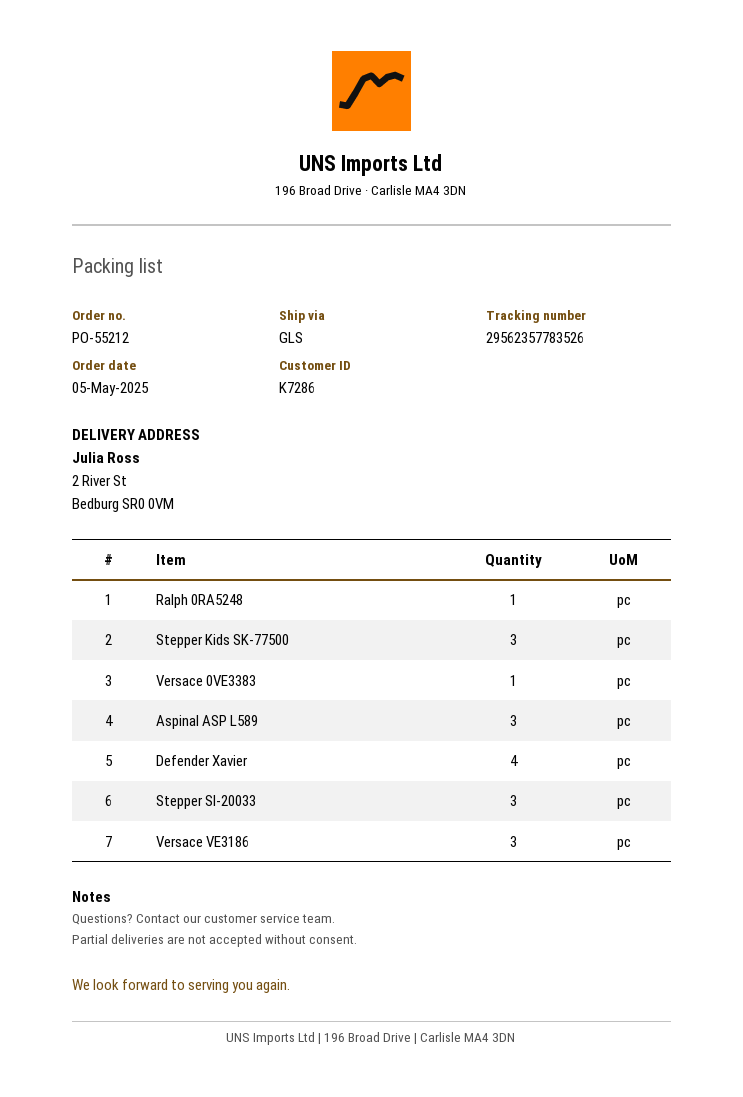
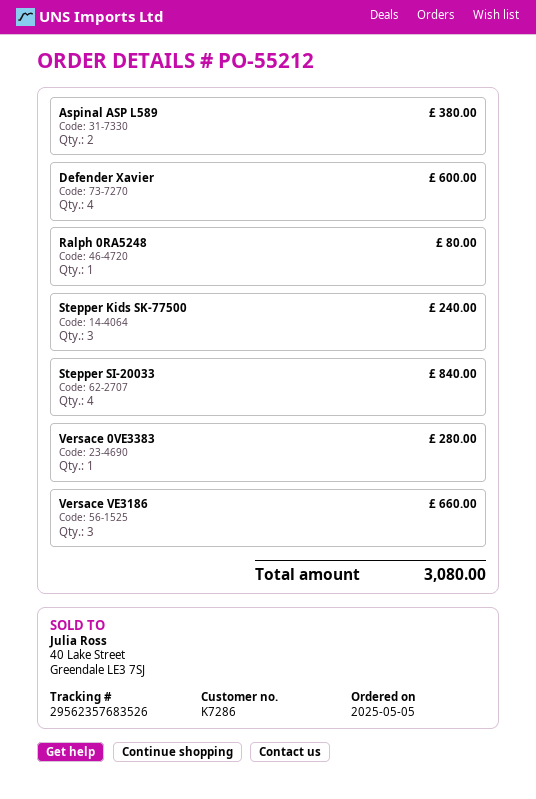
tracking number: 29562357783526 -> 29562357683526
Aspinal ASP L589: 3 -> 2
Stepper SI-20033: 3 -> 4

